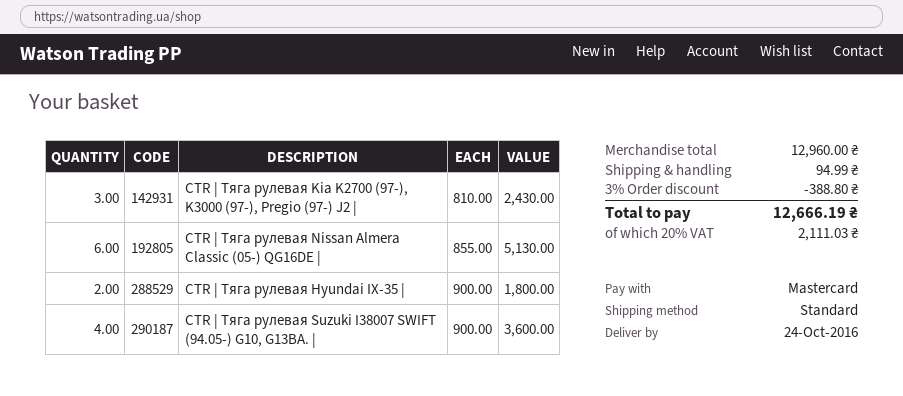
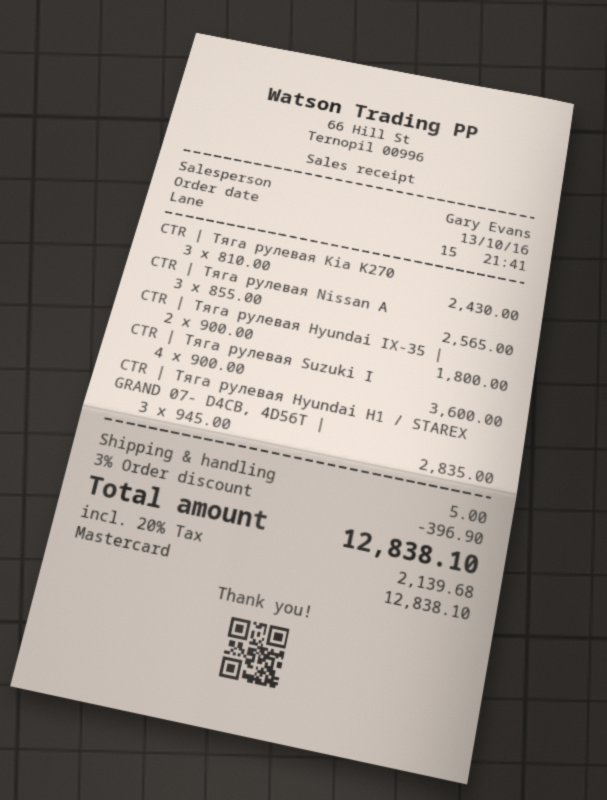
CTR | Тяга рулевая Nissan Almera Classic (05-) QG16DE |: 6 x 855.00 = 5130.00 -> 3 x 855.00 = 2565.00
CTR | Тяга рулевая Hyundai H1 / STAREX GRAND 07- D4CB, 4D56T |: none -> 3 x 945.00 = 2835.00
discount: 3% = 388.80 -> 3% = 396.90
shipping: 94.99 -> 5.00
tax: 20% = 2111.03 -> 20% = 2139.68
total: 12666.19 -> 12838.10

